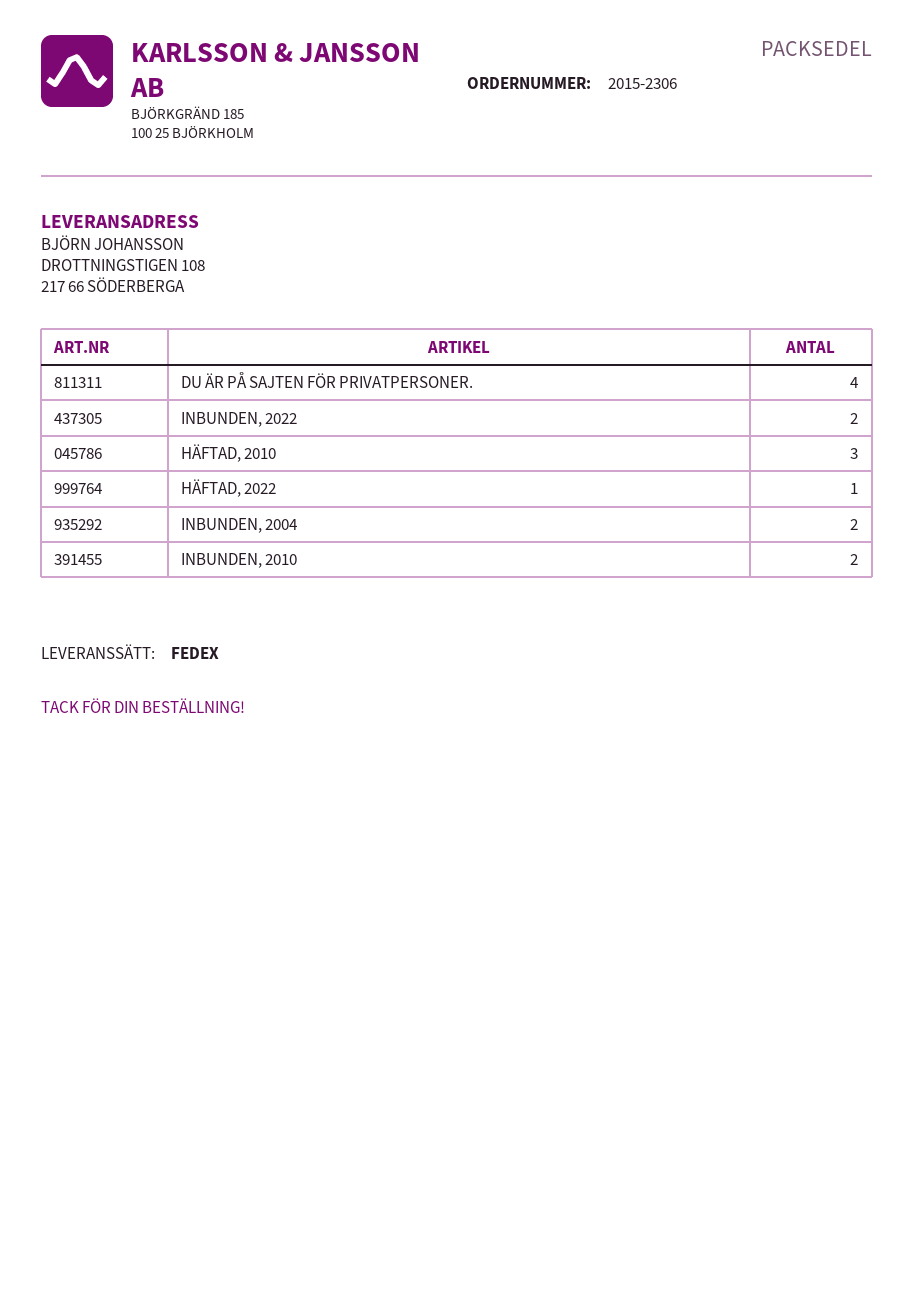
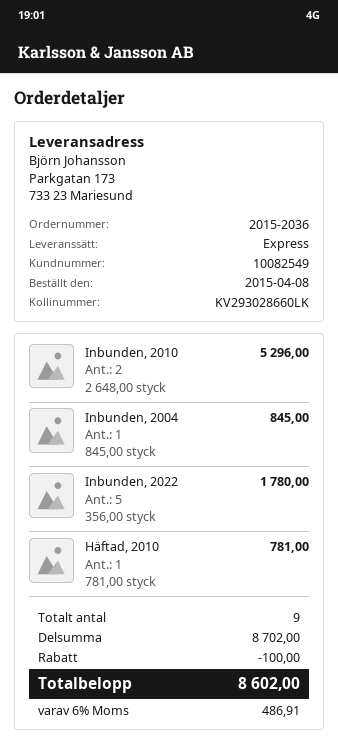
order number: 2015-2306 -> 2015-2036
shipping method: FedEx -> express
ship to: DROTTNINGSTIGEN 108, 217 66 SÖDERBERGA -> Parkgatan 173, 733 23 Mariesund
DU ÄR PÅ SAJTEN FÖR PRIVATPERSONER.: 4 -> none
INBUNDEN, 2022: 2 -> 5
HÄFTAD, 2010: 3 -> 1
HÄFTAD, 2022: 1 -> none
INBUNDEN, 2004: 2 -> 1

